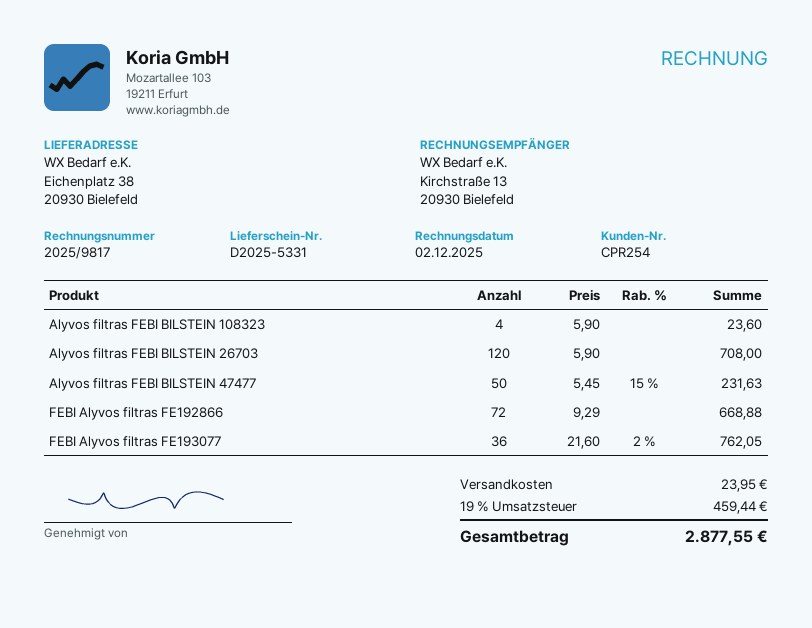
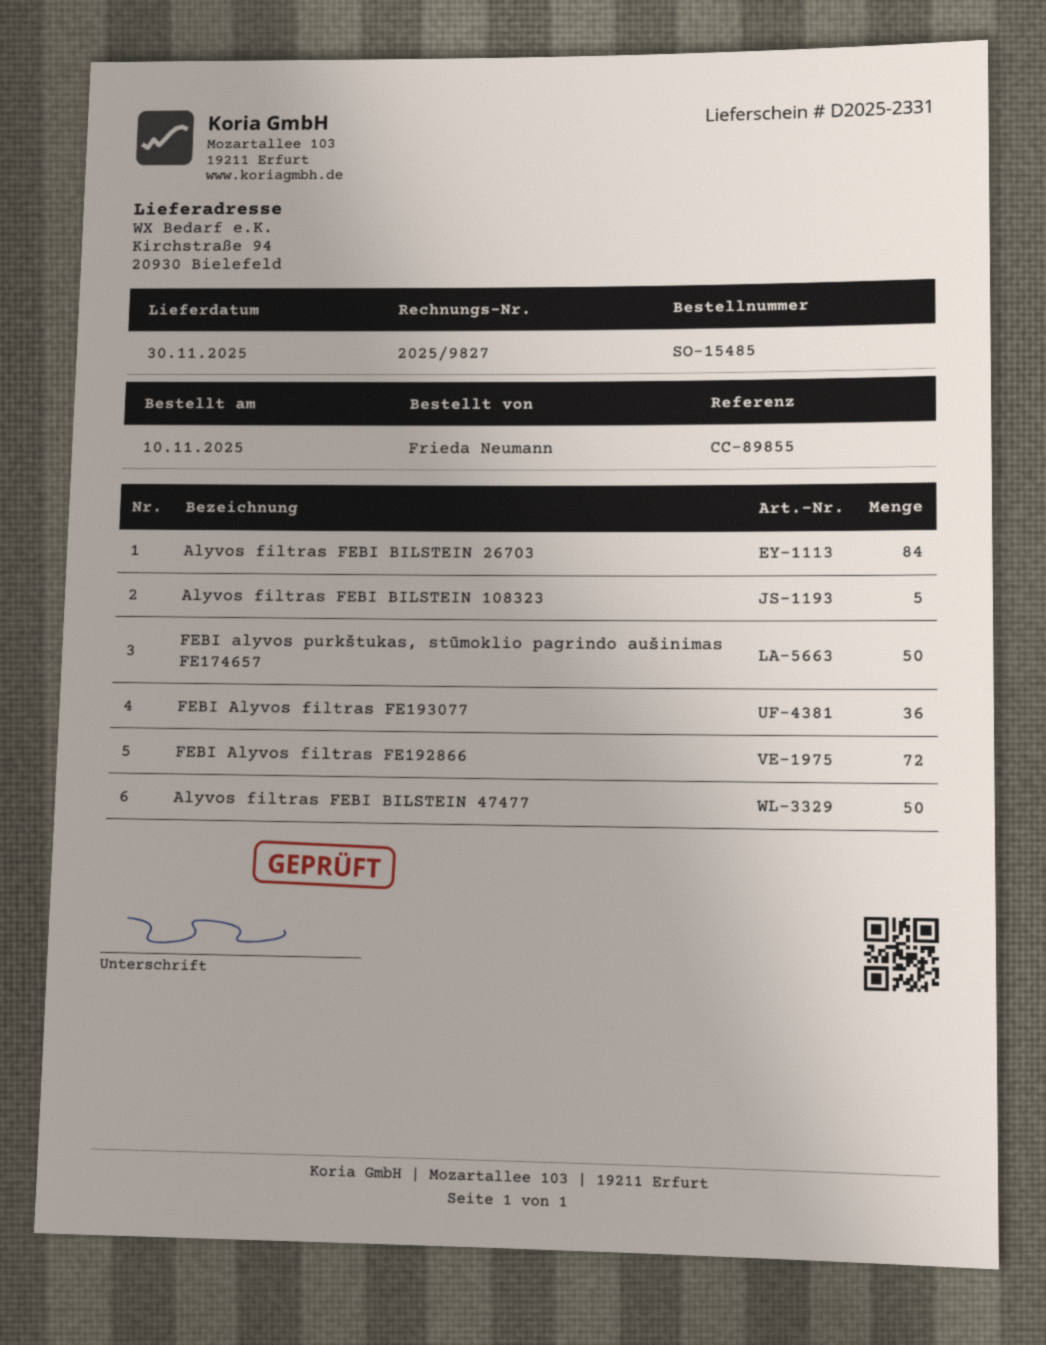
delivery note number: D2025-5331 -> D2025-2331
invoice number: 2025/9817 -> 2025/9827
ship to: Eichenplatz 38, 20930 Bielefeld -> Kirchstraße 94, 20930 Bielefeld
Alyvos filtras FEBI BILSTEIN 108323: 4 -> 5
Alyvos filtras FEBI BILSTEIN 26703: 120 -> 84
FEBI alyvos purkštukas, stūmoklio pagrindo aušinimas FE174657: none -> 50

